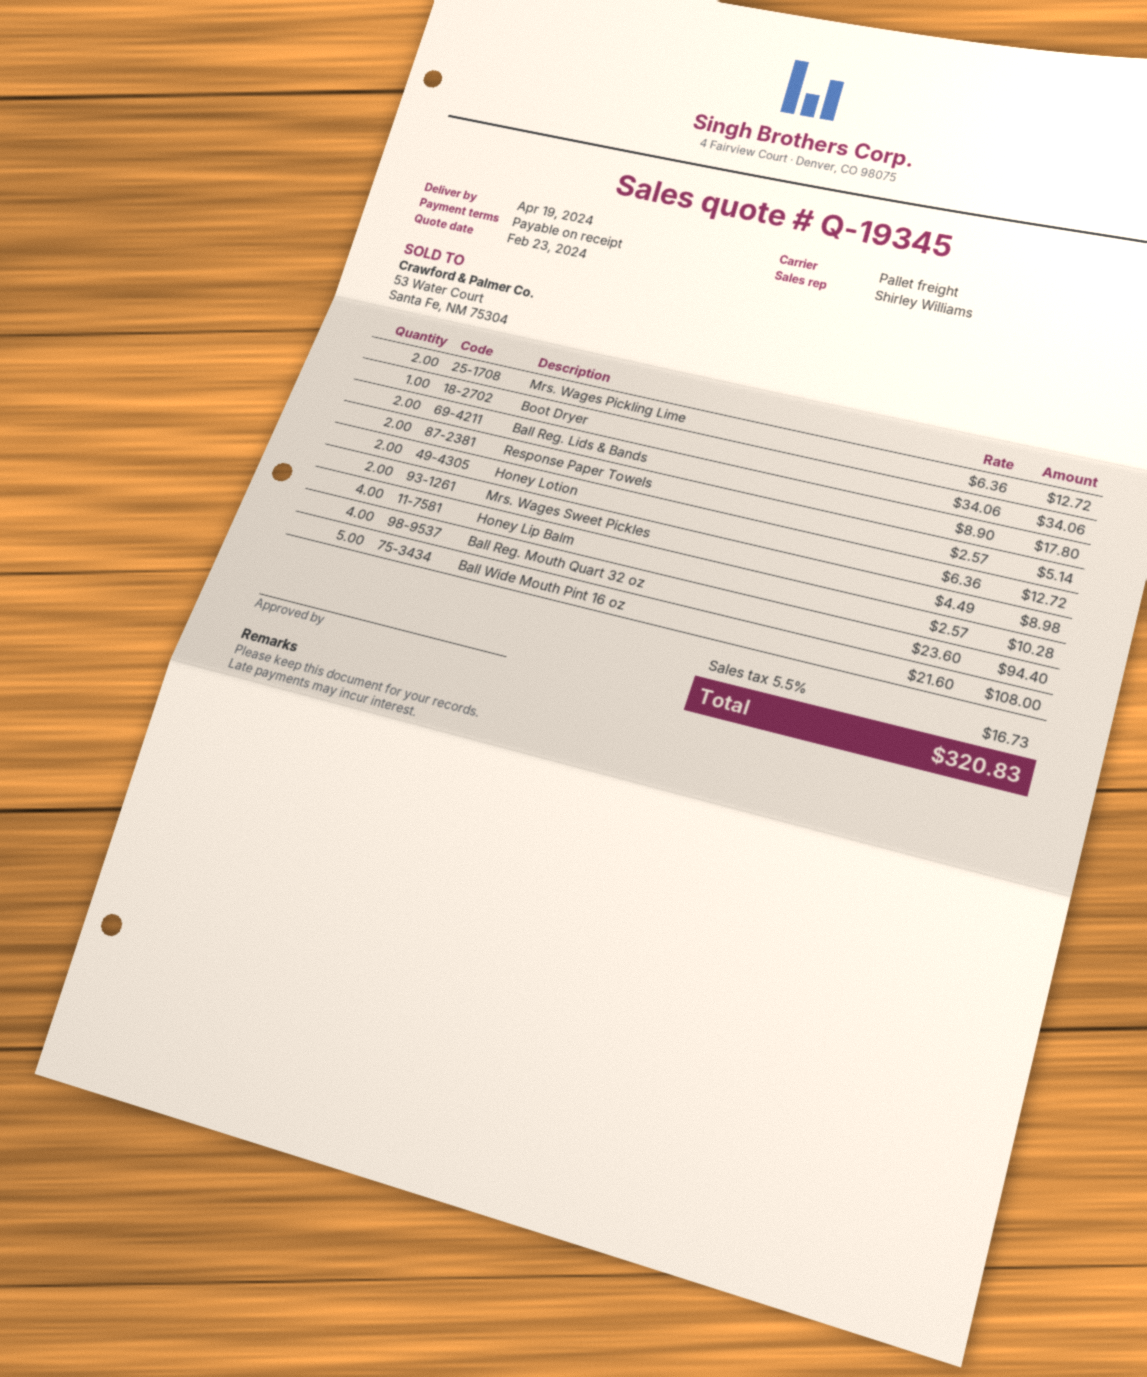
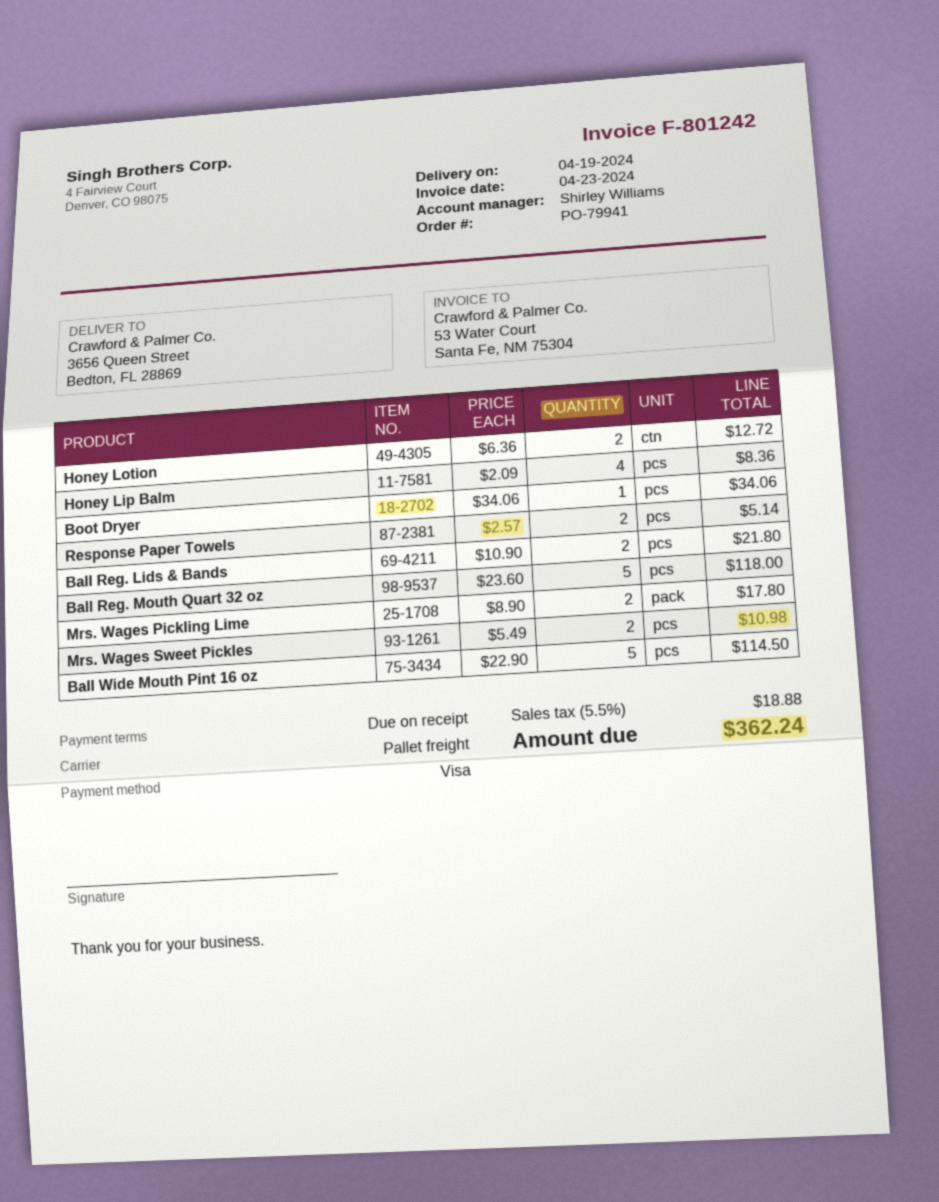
Mrs. Wages Pickling Lime: 2 x 6.36 = 12.72 -> 2 x 8.90 = 17.80
Ball Reg. Lids & Bands: 2 x 8.90 = 17.80 -> 2 x 10.90 = 21.80
Mrs. Wages Sweet Pickles: 2 x 4.49 = 8.98 -> 2 x 5.49 = 10.98
Honey Lip Balm: 4 x 2.57 = 10.28 -> 4 x 2.09 = 8.36
Ball Reg. Mouth Quart 32 oz: 4 x 23.60 = 94.40 -> 5 x 23.60 = 118.00
Ball Wide Mouth Pint 16 oz: 5 x 21.60 = 108.00 -> 5 x 22.90 = 114.50
tax: 5.5% = 16.73 -> 5.5% = 18.88
total: 320.83 -> 362.24

